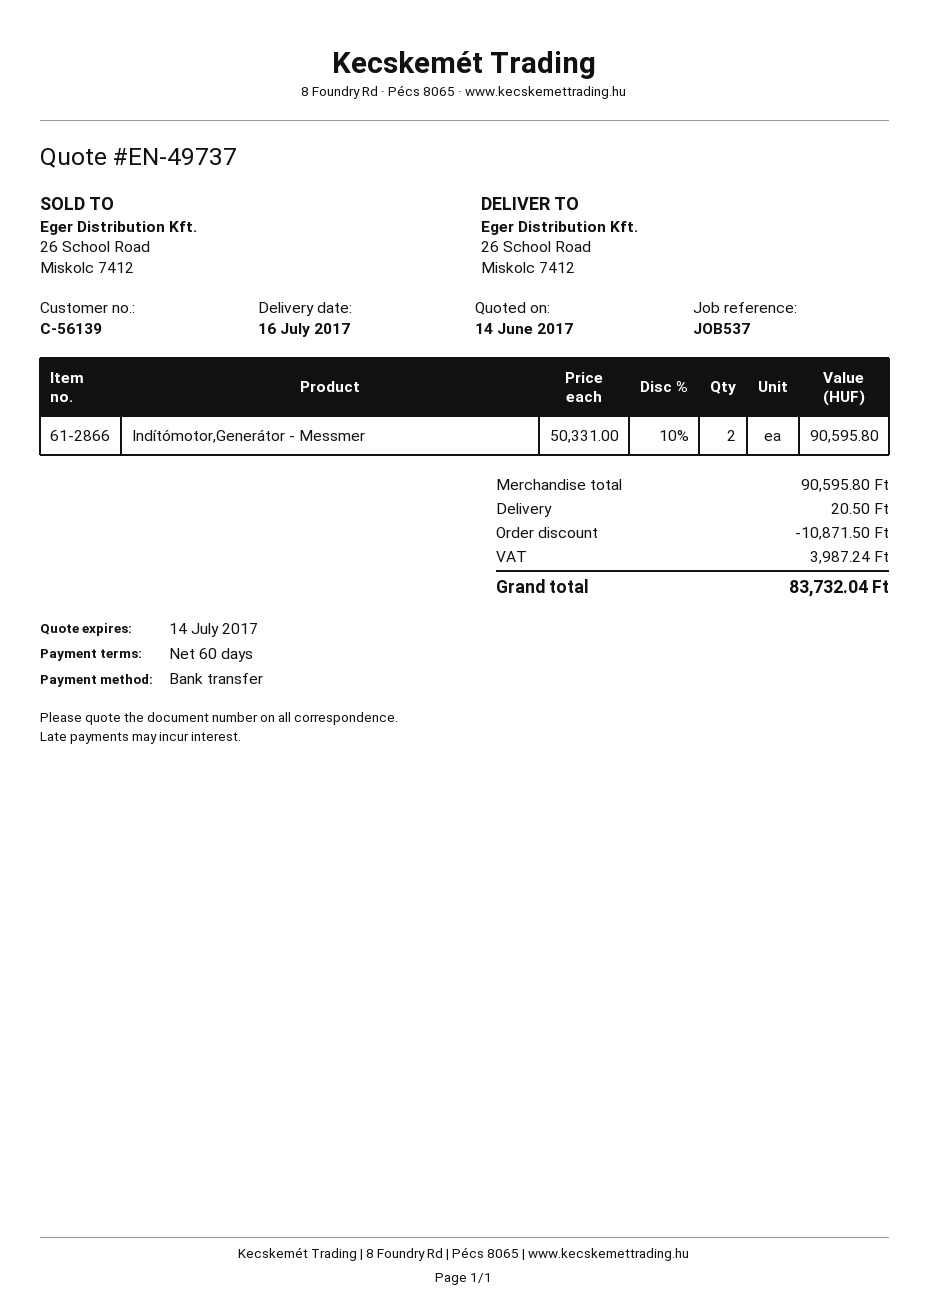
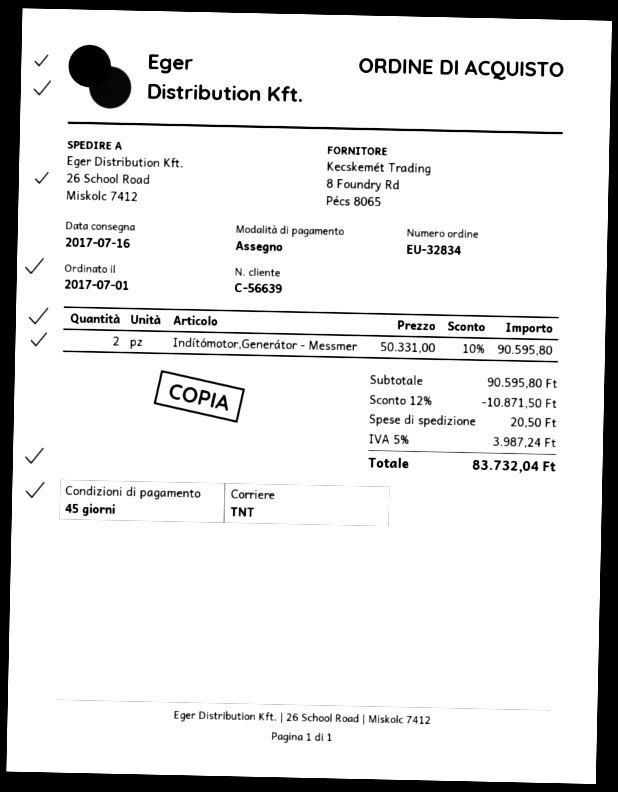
payment terms: 60 days -> 45 days
customer number: C-56139 -> C-56639
payment method: bank transfer -> cheque

